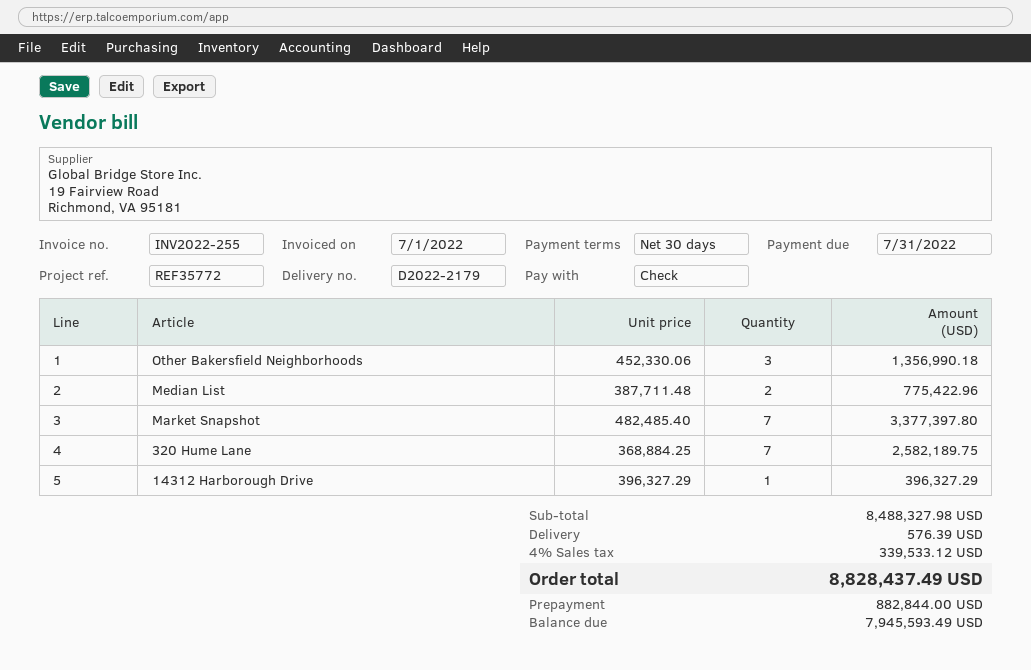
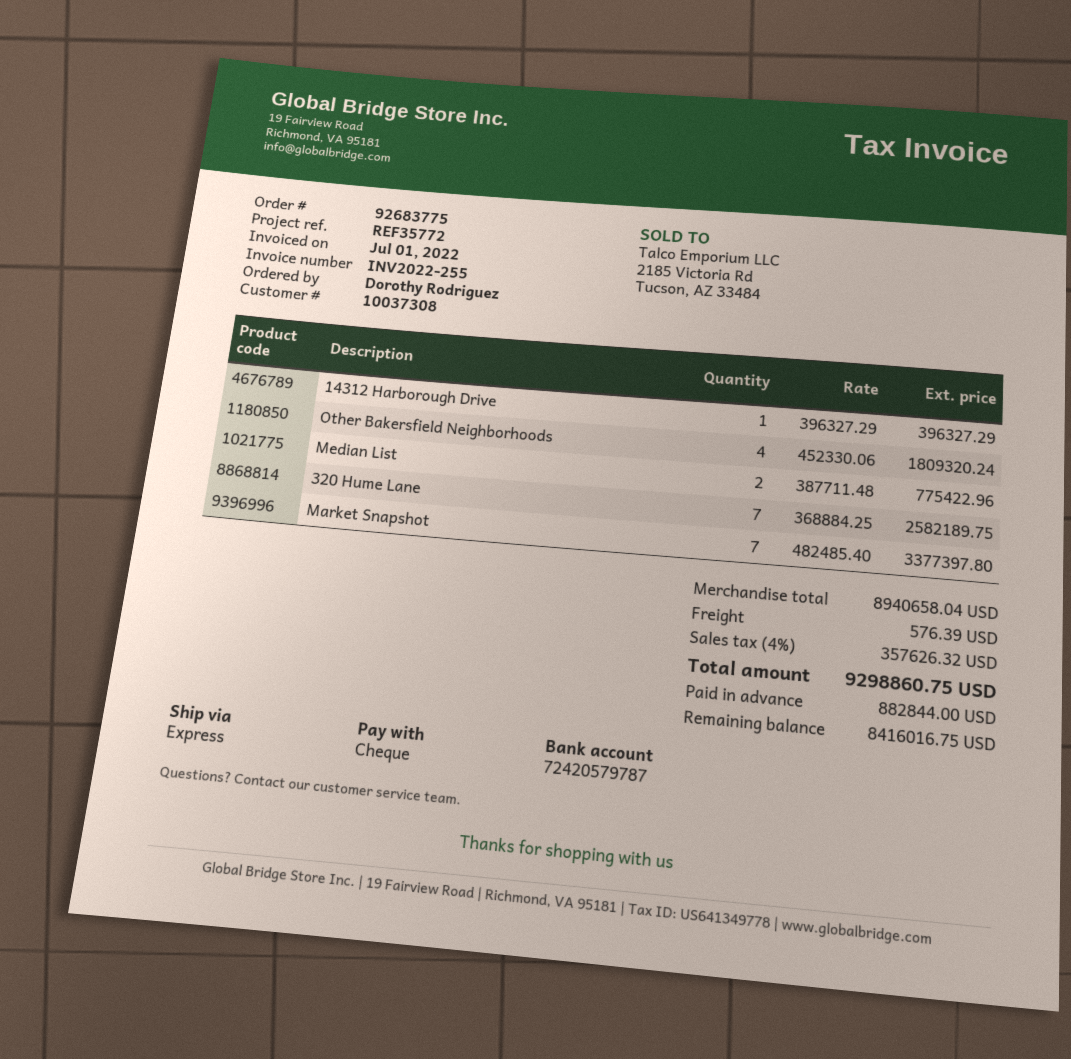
Other Bakersfield Neighborhoods: 3 x 452330.06 = 1356990.18 -> 4 x 452330.06 = 1809320.24
subtotal: 8488327.98 -> 8940658.04
tax: 4% = 339533.12 -> 4% = 357626.32
total: 8828437.49 -> 9298860.75
balance: 7945593.49 -> 8416016.75

